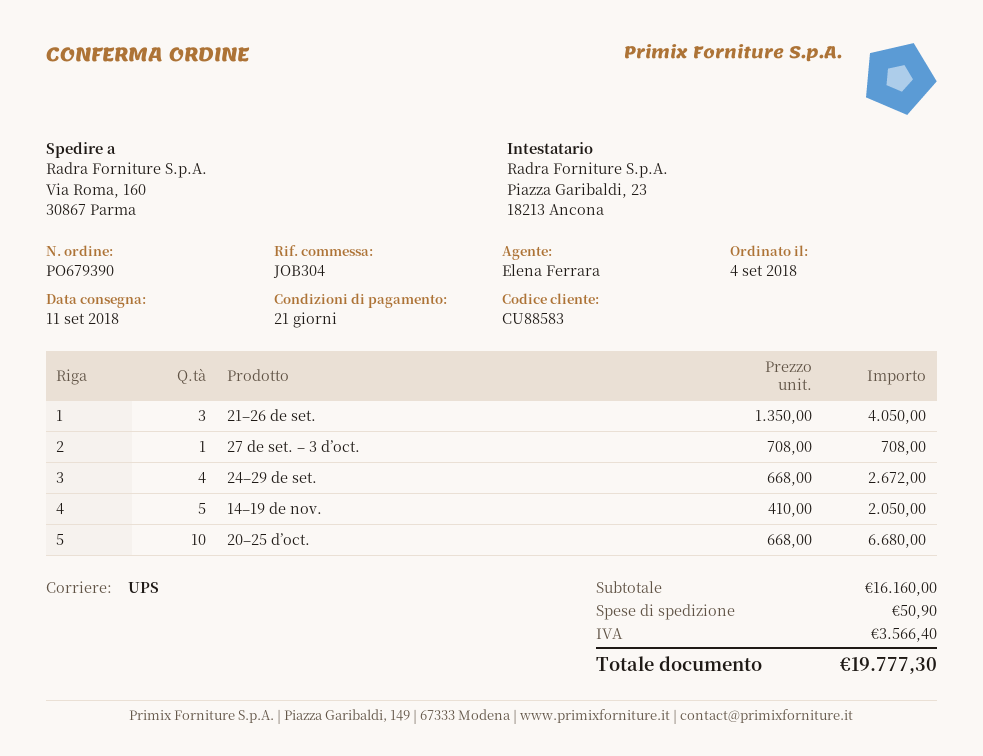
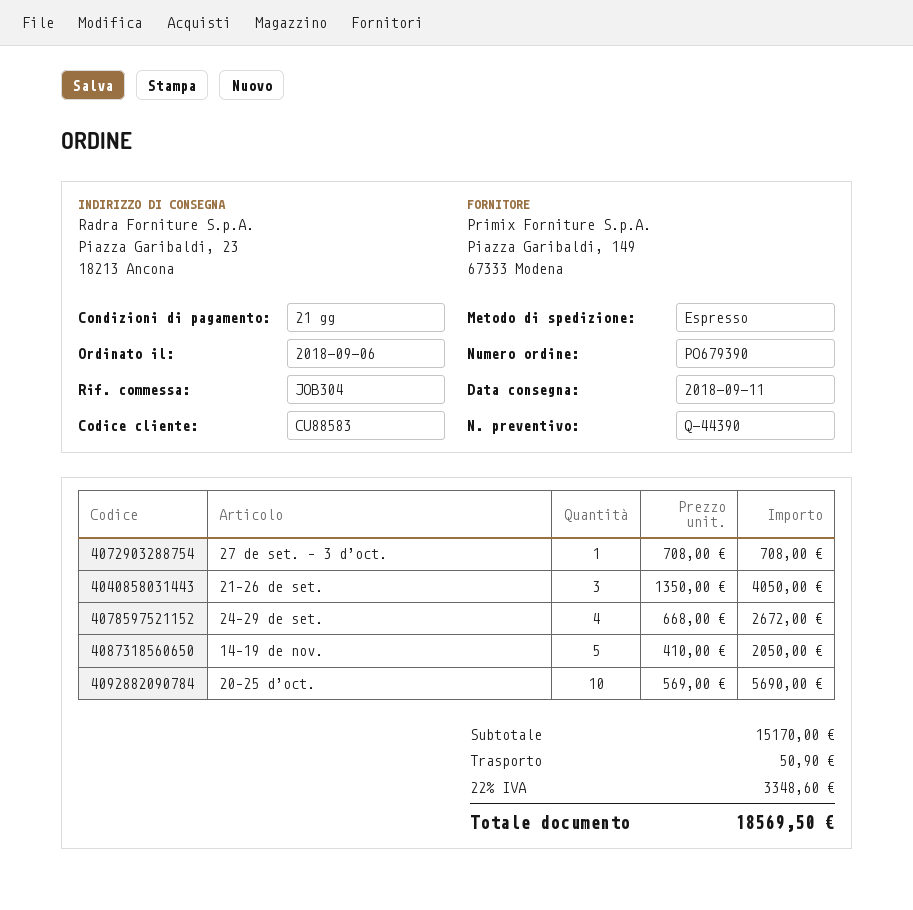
order date: 2018-09-04 -> 2018-09-06
shipping method: UPS -> express
ship to: Via Roma, 160, 30867 Parma -> Piazza Garibaldi, 23, 18213 Ancona
20–25 d’oct.: 10 x 668.00 = 6680.00 -> 10 x 569.00 = 5690.00
subtotal: 16160.00 -> 15170.00
tax: 3566.40 -> 3348.60
total: 19777.30 -> 18569.50

